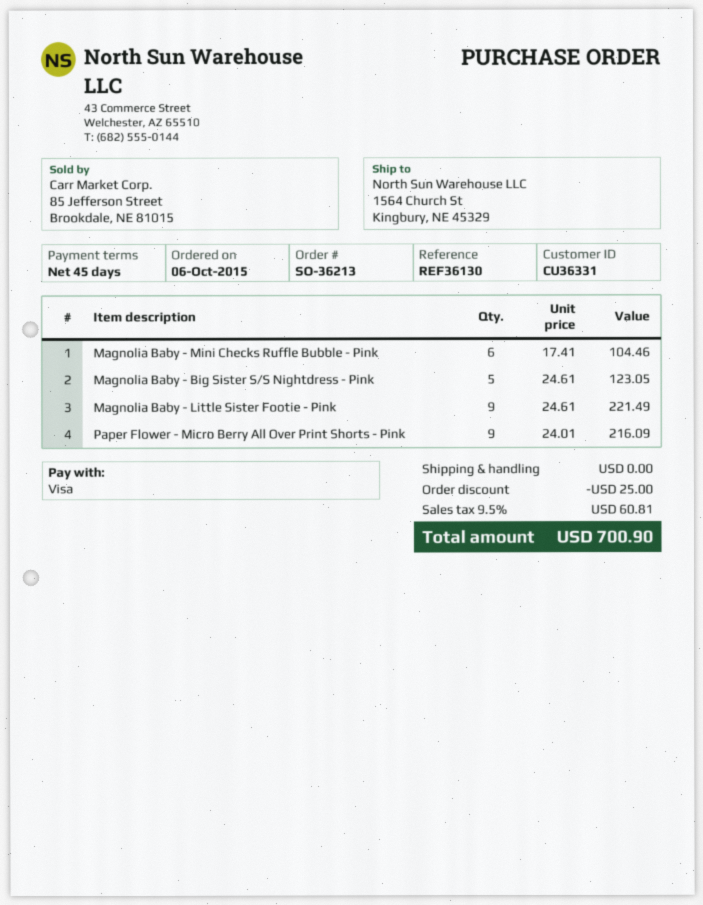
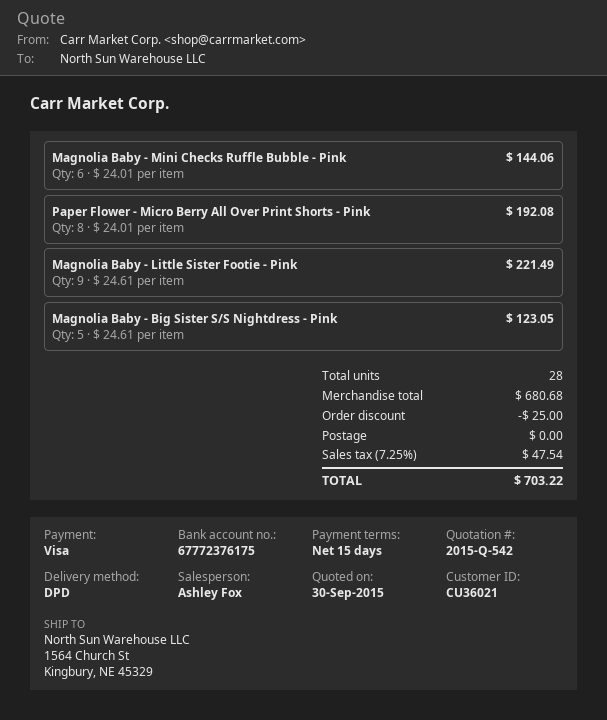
payment terms: 45 days -> 15 days
customer number: CU36331 -> CU36021
Magnolia Baby - Mini Checks Ruffle Bubble - Pink: 6 x 17.41 = 104.46 -> 6 x 24.01 = 144.06
Paper Flower - Micro Berry All Over Print Shorts - Pink: 9 x 24.01 = 216.09 -> 8 x 24.01 = 192.08
tax: 9.5% = 60.81 -> 7.25% = 47.54
total: 700.90 -> 703.22

